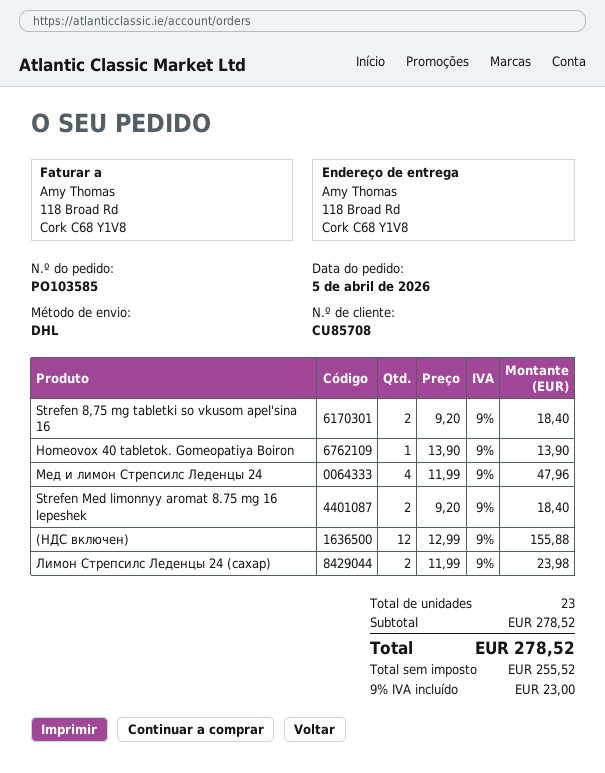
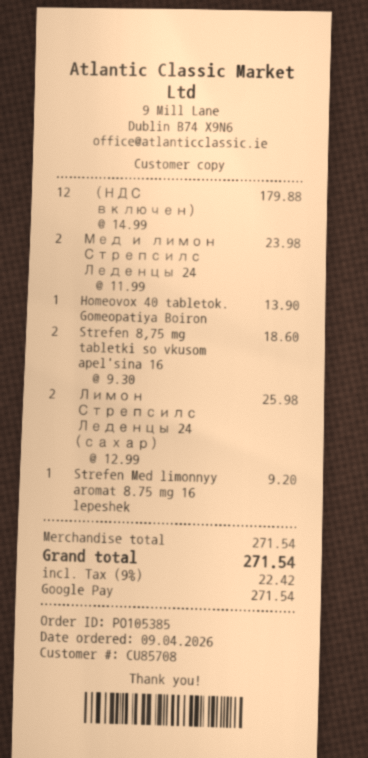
order number: PO103585 -> PO105385
order date: 2026-04-05 -> 2026-04-09
Strefen 8,75 mg tabletki so vkusom apel'sina 16: 2 x 9.20 = 18.40 -> 2 x 9.30 = 18.60
Мед и лимон Стрепсилс Леденцы 24: 4 x 11.99 = 47.96 -> 2 x 11.99 = 23.98
Strefen Med limonnyy aromat 8.75 mg 16 lepeshek: 2 x 9.20 = 18.40 -> 1 x 9.20 = 9.20
(НДС включен): 12 x 12.99 = 155.88 -> 12 x 14.99 = 179.88
Лимон Стрепсилс Леденцы 24 (сахар): 2 x 11.99 = 23.98 -> 2 x 12.99 = 25.98
subtotal: 278.52 -> 271.54
tax: 9% = 23.00 -> 9% = 22.42
total: 278.52 -> 271.54

